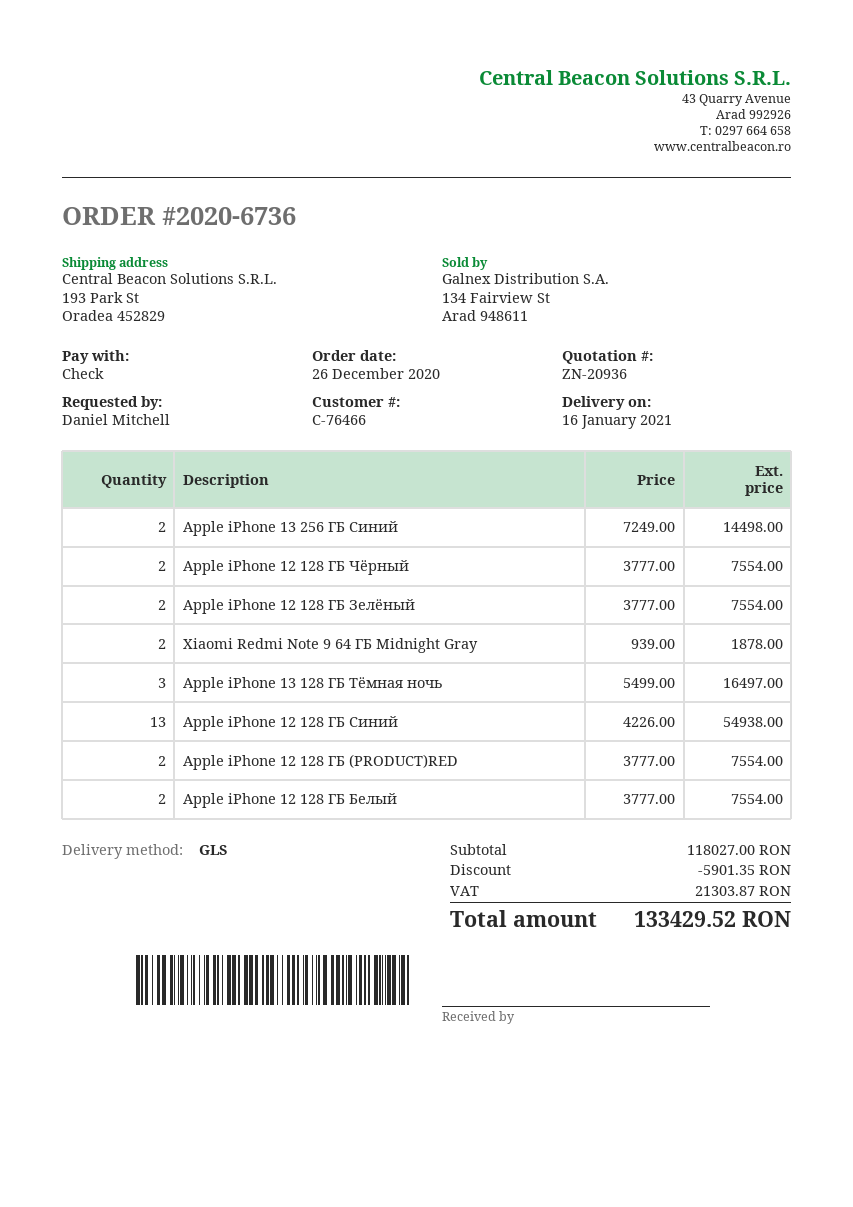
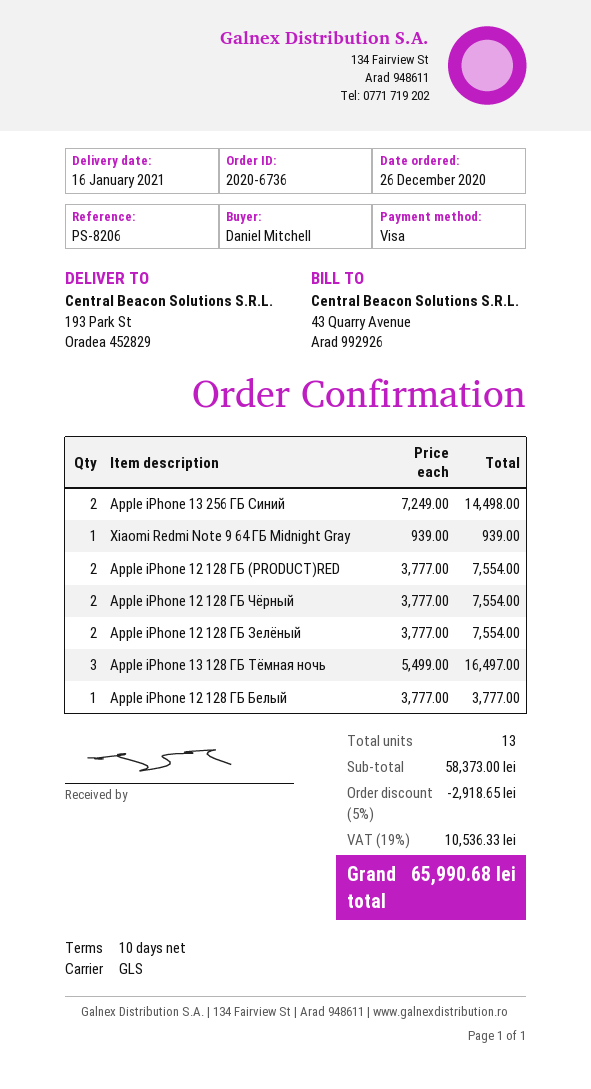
payment method: cheque -> Visa
Xiaomi Redmi Note 9 64 ГБ Midnight Gray: 2 x 939.00 = 1878.00 -> 1 x 939.00 = 939.00
Apple iPhone 12 128 ГБ Синий: 13 x 4226.00 = 54938.00 -> none
Apple iPhone 12 128 ГБ Белый: 2 x 3777.00 = 7554.00 -> 1 x 3777.00 = 3777.00
subtotal: 118027.00 -> 58373.00
discount: 5901.35 -> 2918.65
tax: 21303.87 -> 10536.33
total: 133429.52 -> 65990.68

